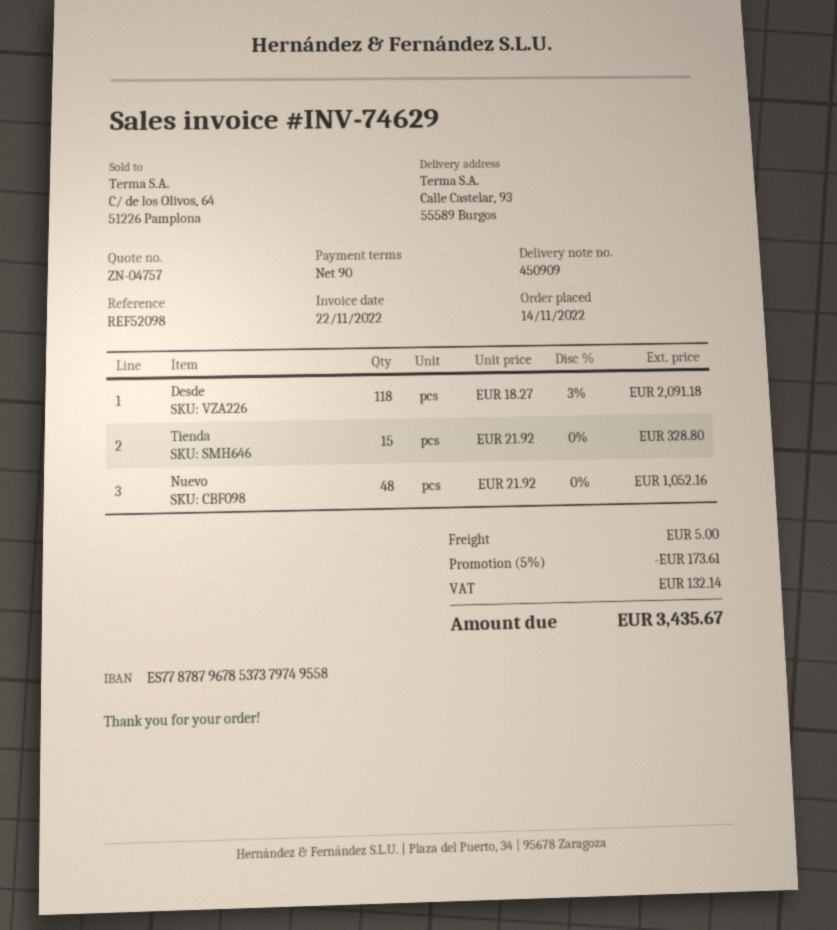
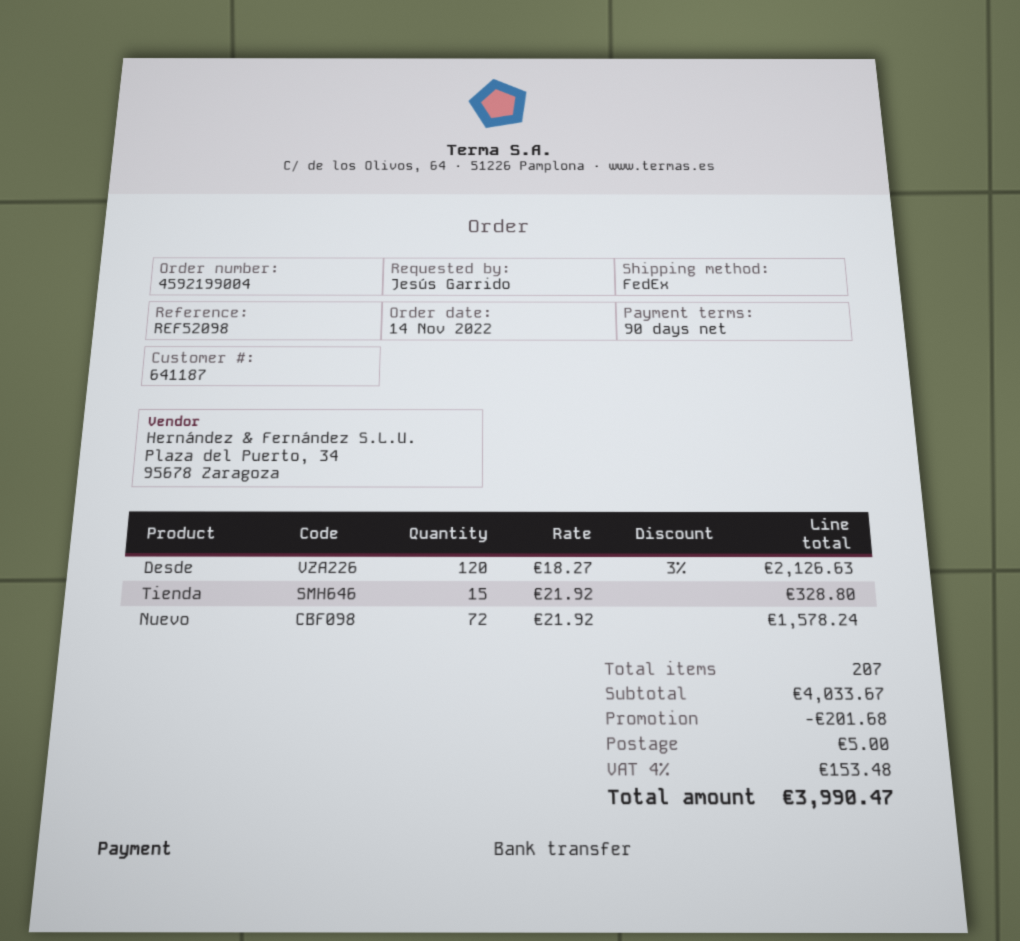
Desde: 118 x 18.27 - 3% = 2091.18 -> 120 x 18.27 - 3% = 2126.63
Nuevo: 48 x 21.92 = 1052.16 -> 72 x 21.92 = 1578.24
discount: 173.61 -> 201.68
tax: 132.14 -> 153.48
total: 3435.67 -> 3990.47

